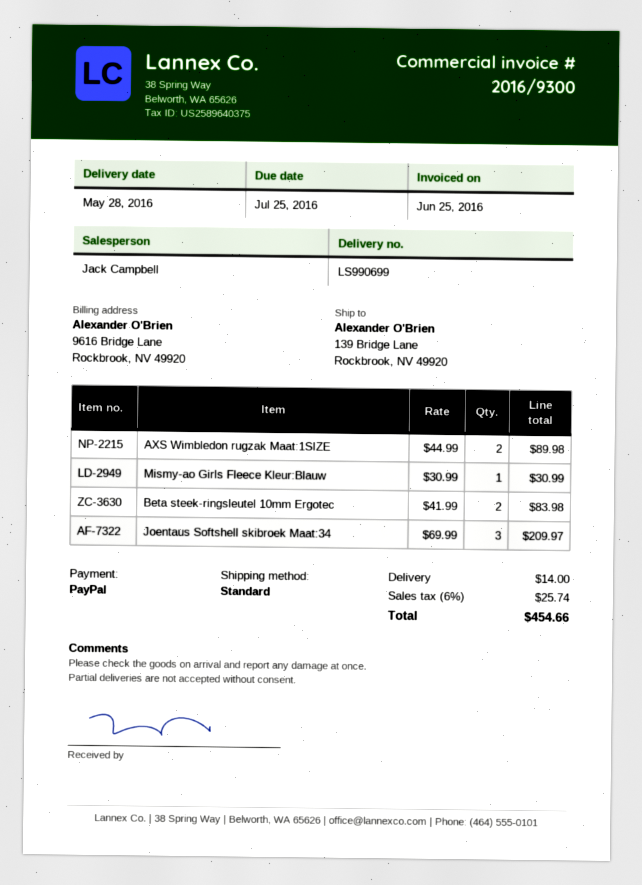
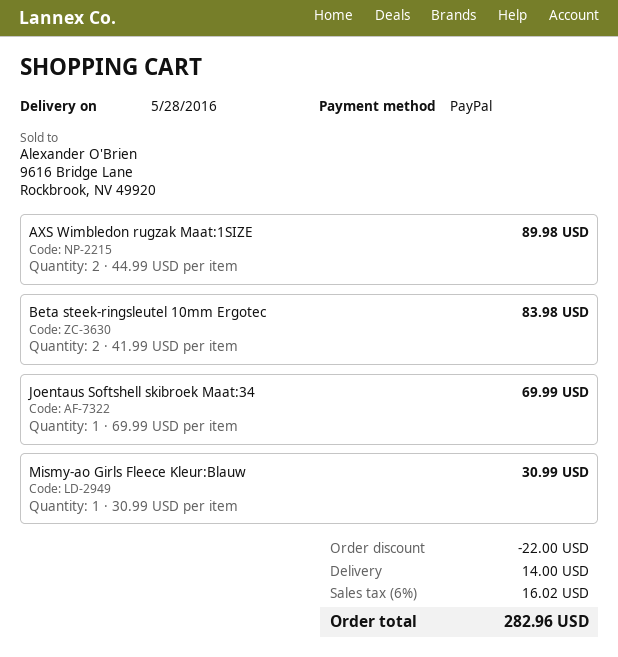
Joentaus Softshell skibroek Maat:34: 3 x 69.99 = 209.97 -> 1 x 69.99 = 69.99
discount: none -> 22.00
tax: 6% = 25.74 -> 6% = 16.02
total: 454.66 -> 282.96

